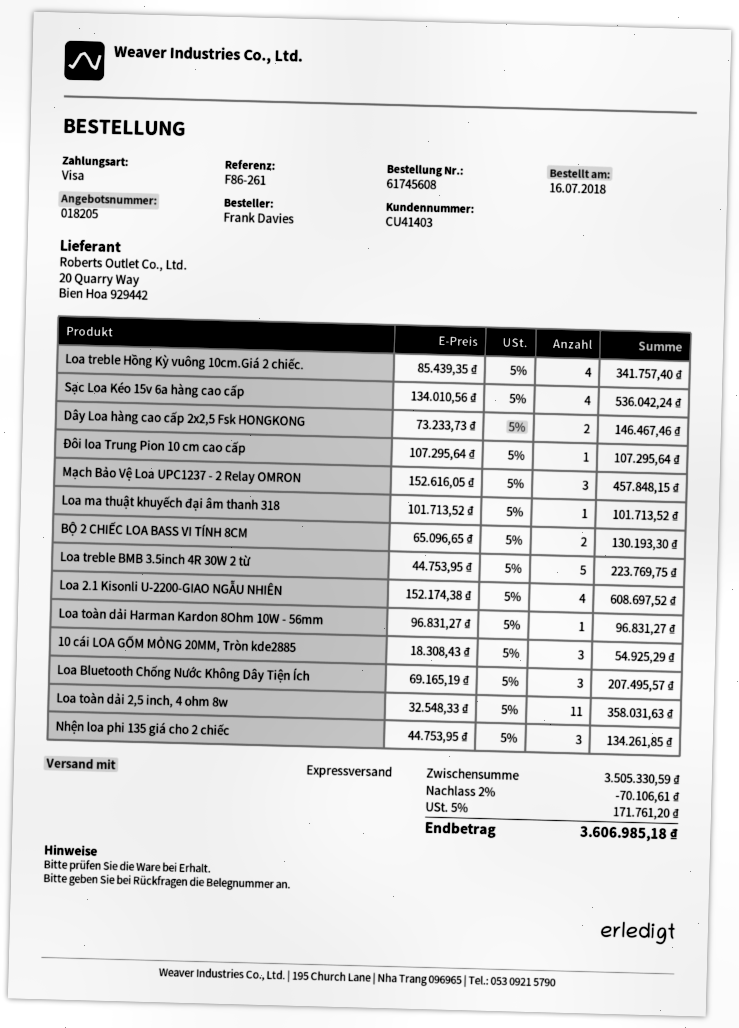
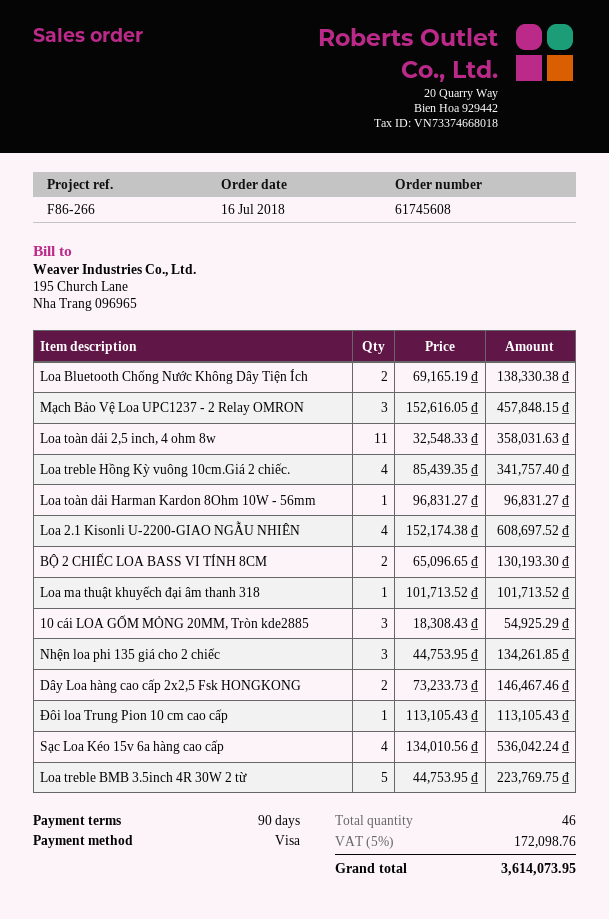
reference: F86-261 -> F86-266
Đôi loa Trung Pion 10 cm cao cấp: 1 x 107295.64 = 107295.64 -> 1 x 113105.43 = 113105.43
Loa Bluetooth Chống Nước Không Dây Tiện Ích: 3 x 69165.19 = 207495.57 -> 2 x 69165.19 = 138330.38
discount: 2% = 70106.61 -> none
tax: 5% = 171761.20 -> 5% = 172098.76
total: 3606985.18 -> 3614073.95

